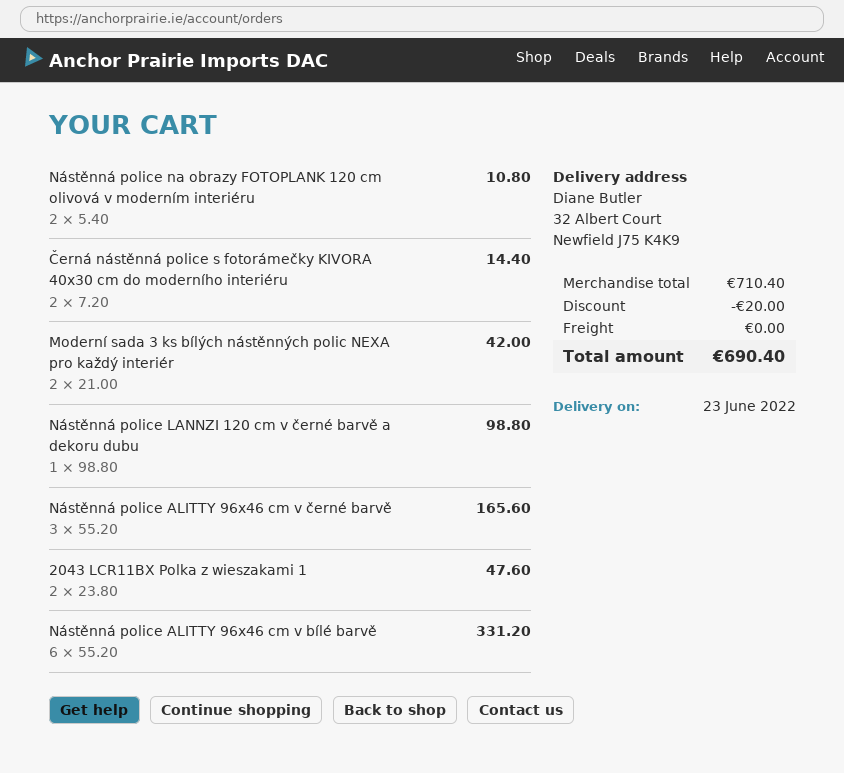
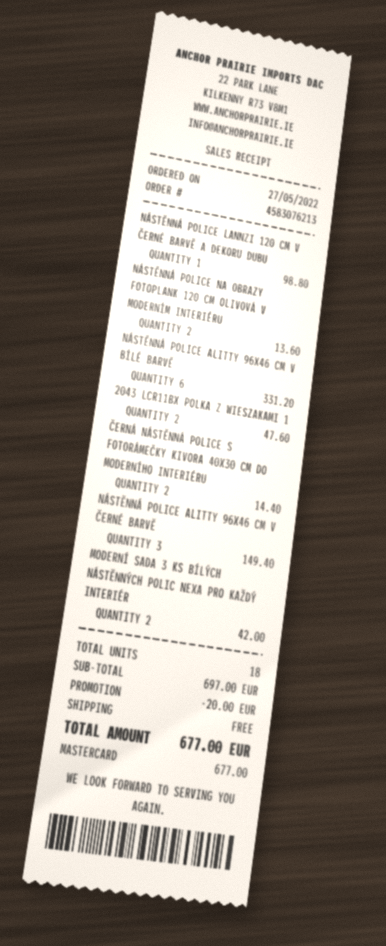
Nástěnná police na obrazy FOTOPLANK 120 cm olivová v moderním interiéru: 2 for 10.80 -> 2 for 13.60
Nástěnná police ALITTY 96x46 cm v černé barvě: 3 for 165.60 -> 3 for 149.40
subtotal: 710.40 -> 697.00
total: 690.40 -> 677.00

